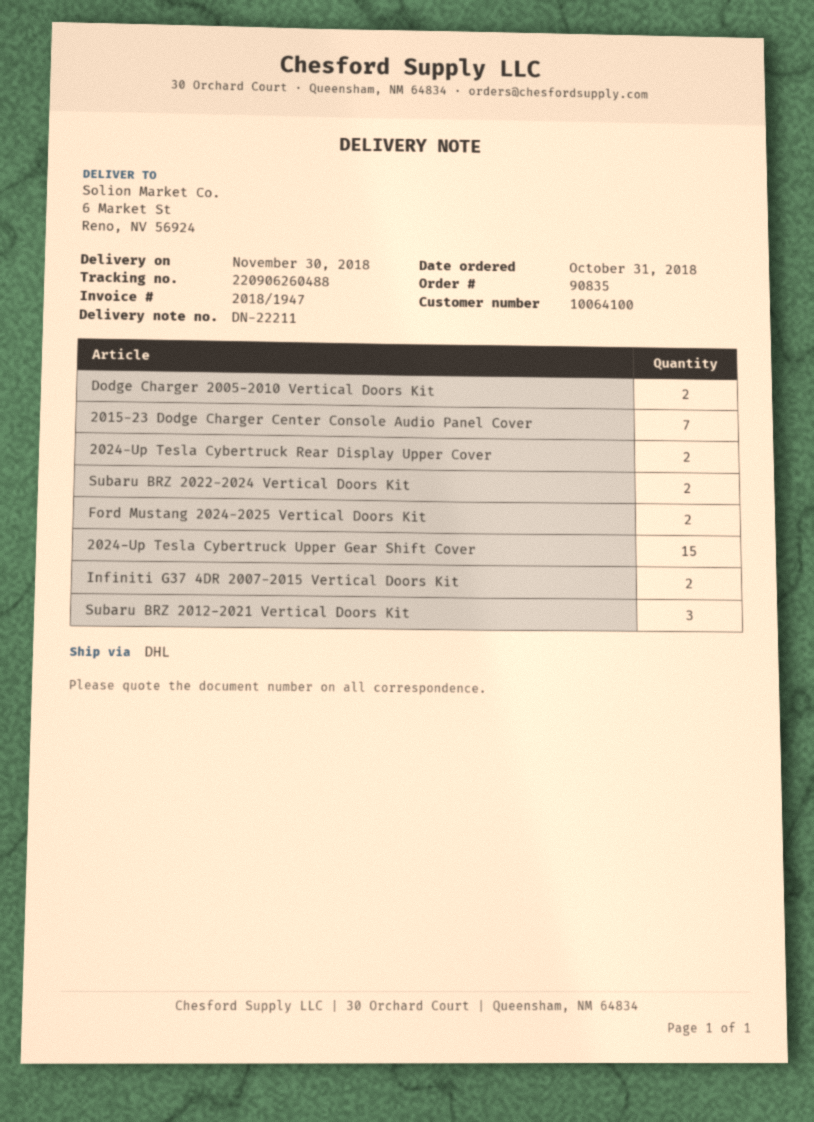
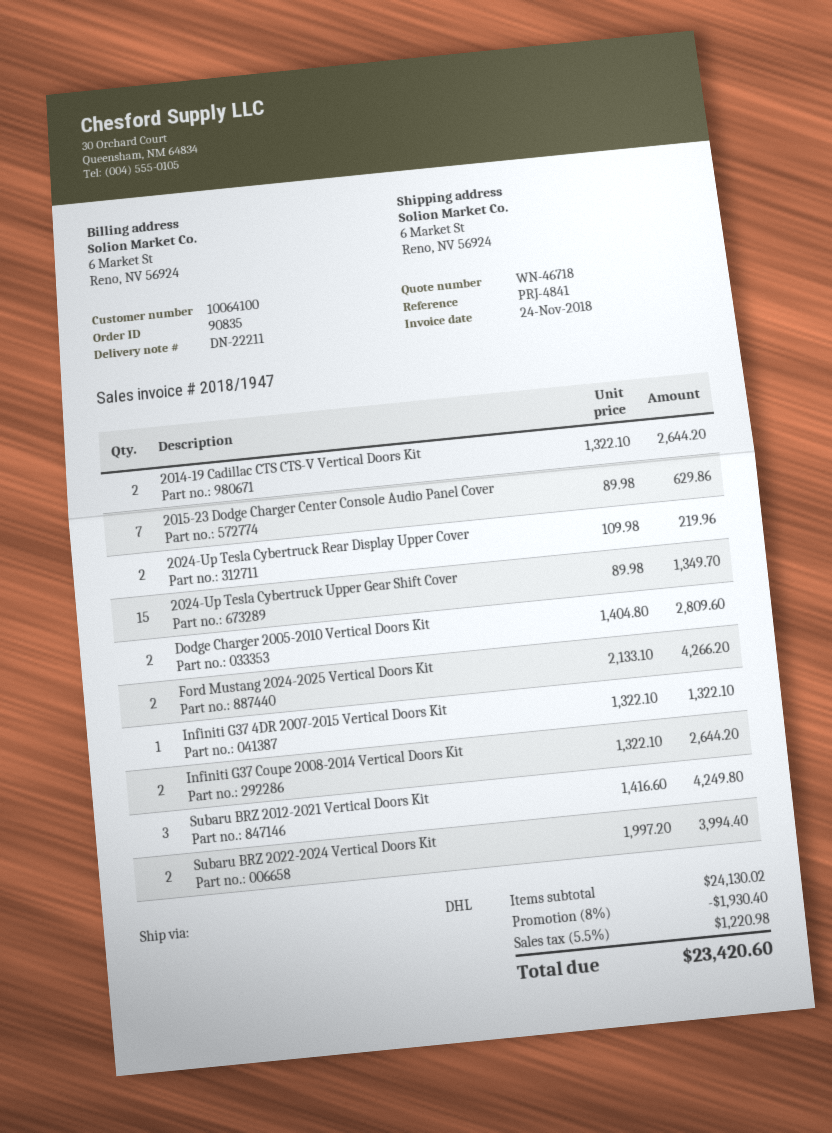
Infiniti G37 4DR 2007-2015 Vertical Doors Kit: 2 -> 1
2014-19 Cadillac CTS CTS-V Vertical Doors Kit: none -> 2
Infiniti G37 Coupe 2008-2014 Vertical Doors Kit: none -> 2

